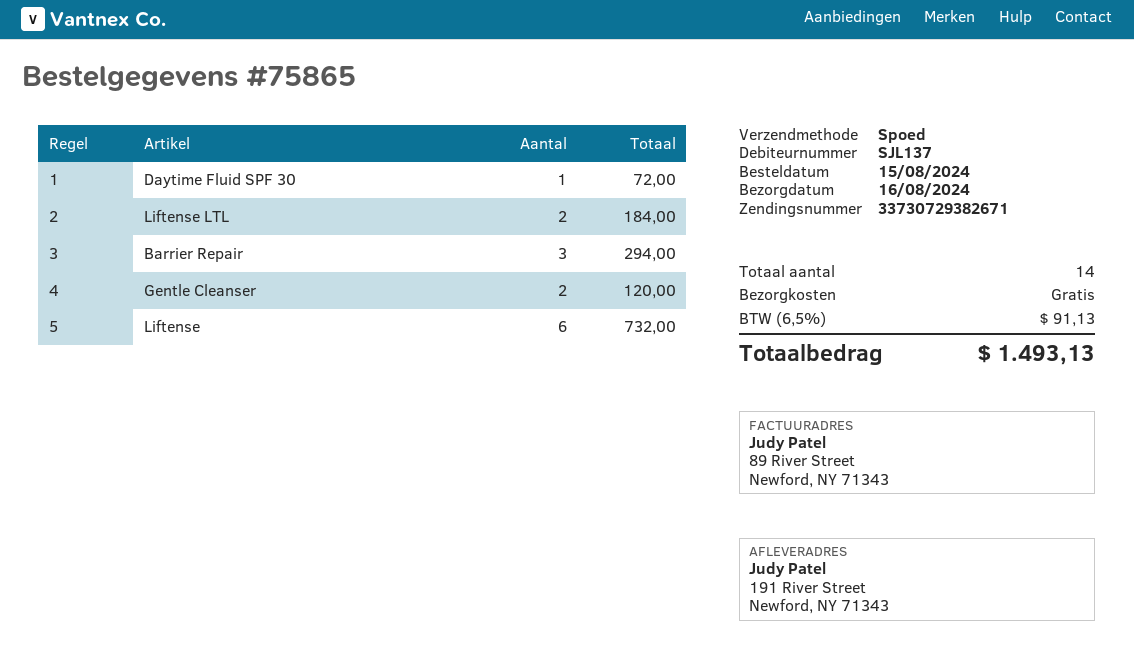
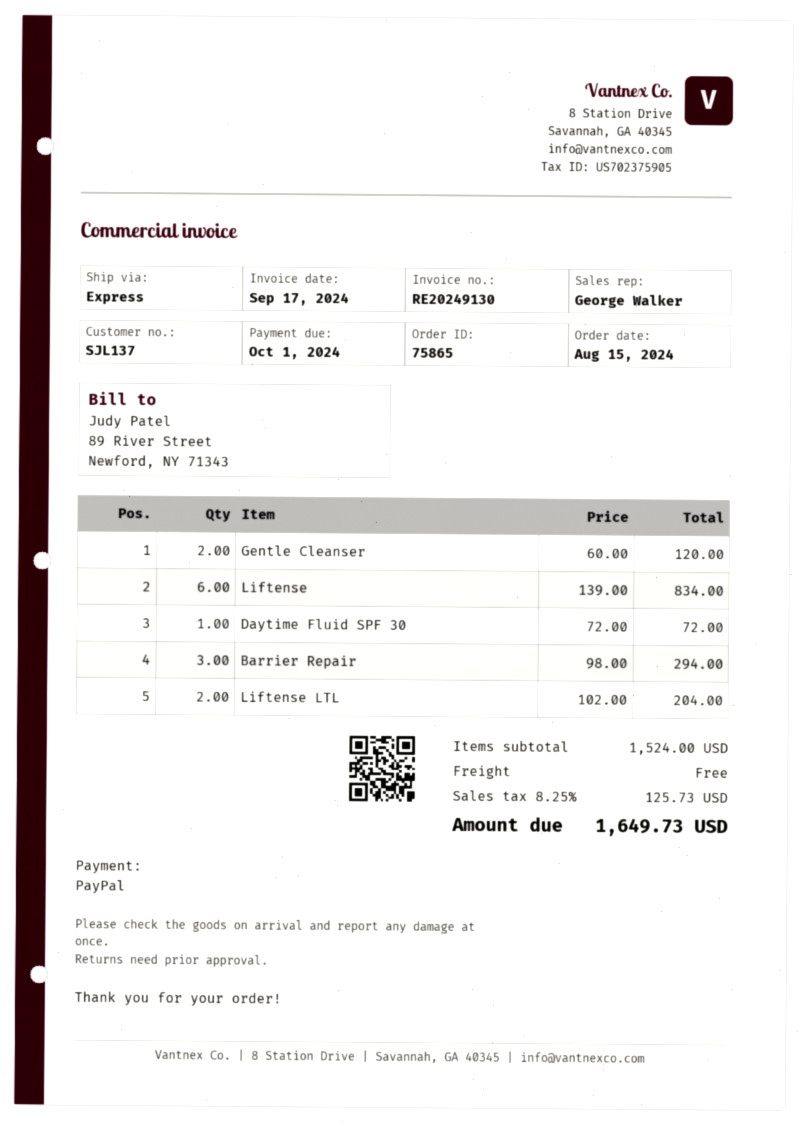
Liftense LTL: 2 for 184.00 -> 2 for 204.00
Liftense: 6 for 732.00 -> 6 for 834.00
tax: 6.5% = 91.13 -> 8.25% = 125.73
total: 1493.13 -> 1649.73

